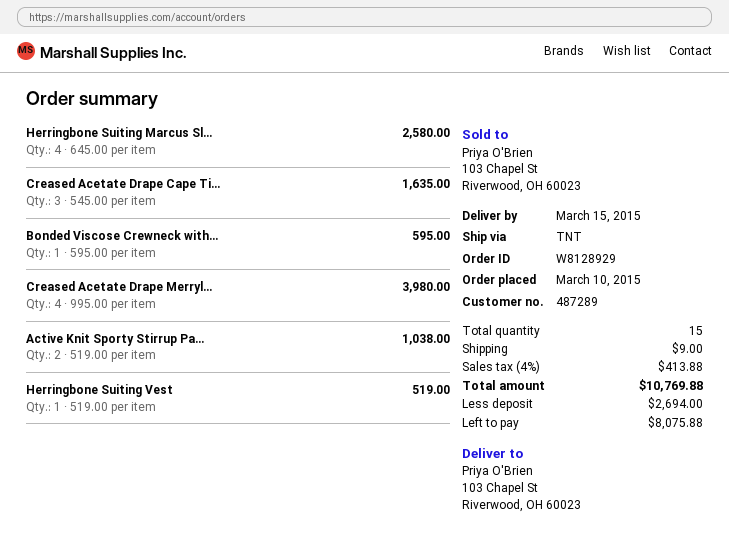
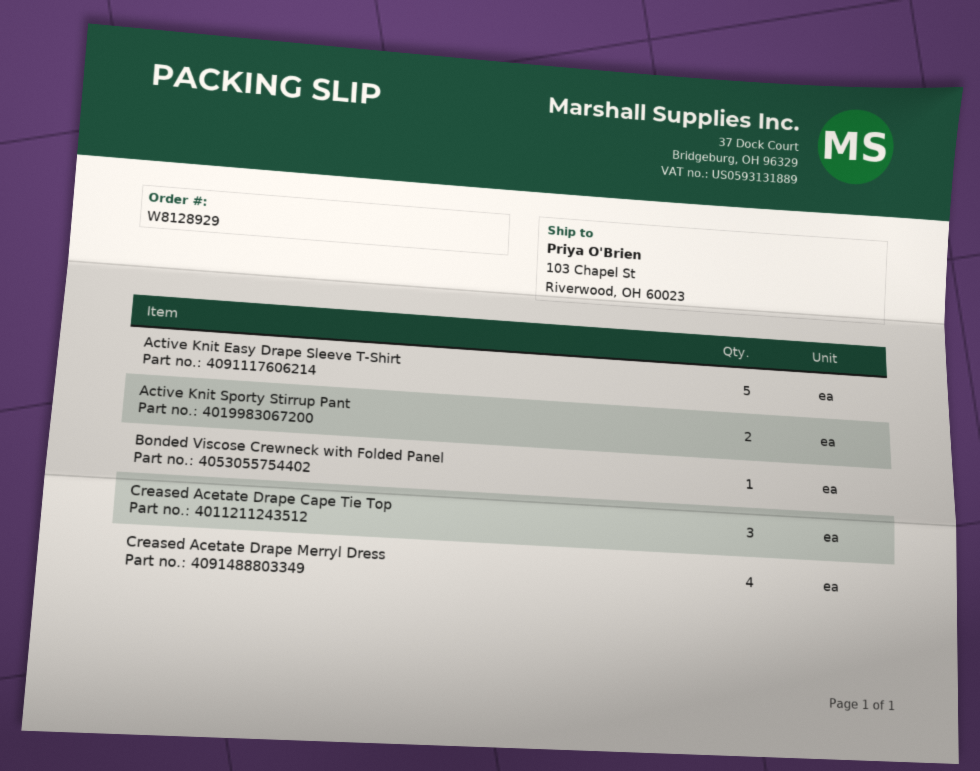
Herringbone Suiting Marcus Sl...: 4 -> none
Herringbone Suiting Vest: 1 -> none
Active Knit Easy Drape Sleeve T-Shirt: none -> 5

